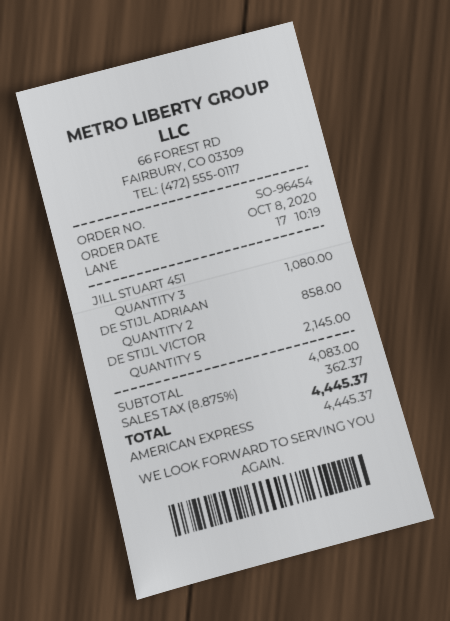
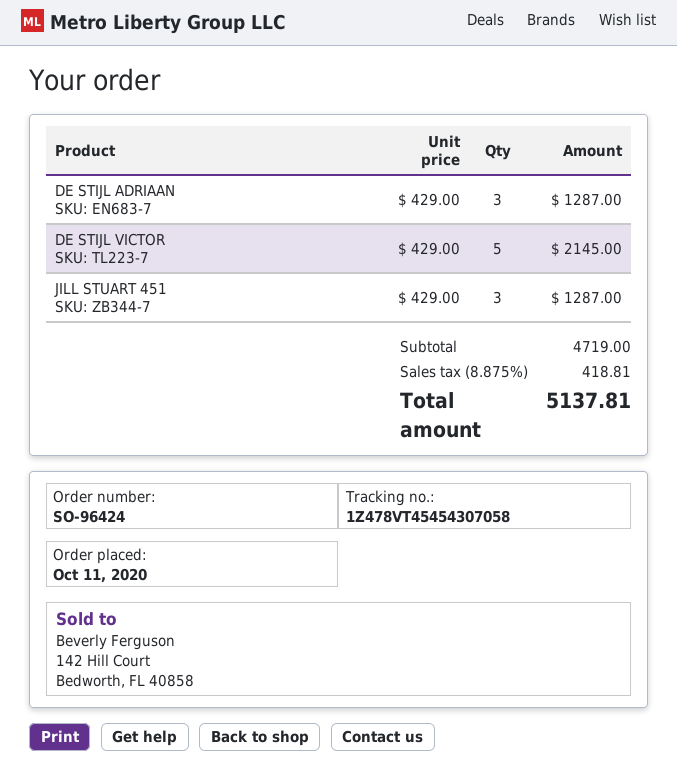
order number: SO-96454 -> SO-96424
order date: 2020-10-08 -> 2020-10-11
JILL STUART 451: 3 for 1080.00 -> 3 for 1287.00
DE STIJL ADRIAAN: 2 for 858.00 -> 3 for 1287.00
subtotal: 4083.00 -> 4719.00
tax: 8.875% = 362.37 -> 8.875% = 418.81
total: 4445.37 -> 5137.81

